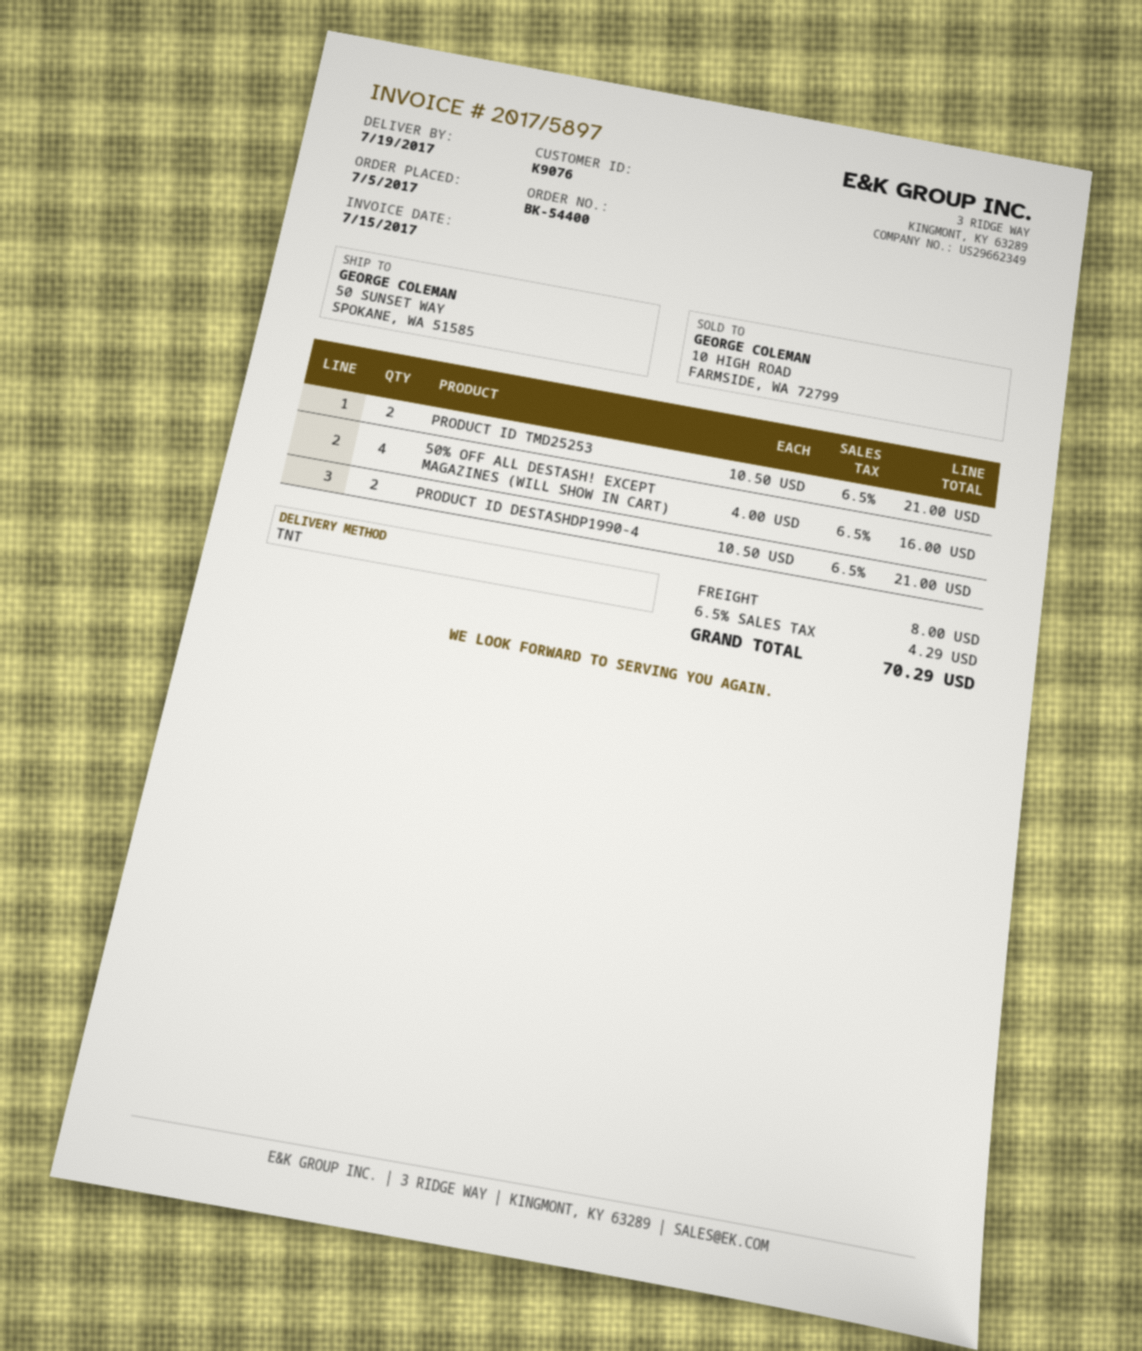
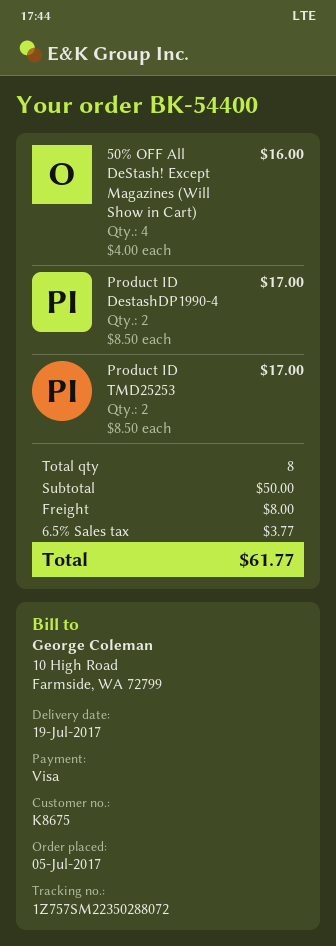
customer number: K9076 -> K8675
PRODUCT ID TMD25253: 2 x 10.50 = 21.00 -> 2 x 8.50 = 17.00
PRODUCT ID DESTASHDP1990-4: 2 x 10.50 = 21.00 -> 2 x 8.50 = 17.00
tax: 6.5% = 4.29 -> 6.5% = 3.77
total: 70.29 -> 61.77

